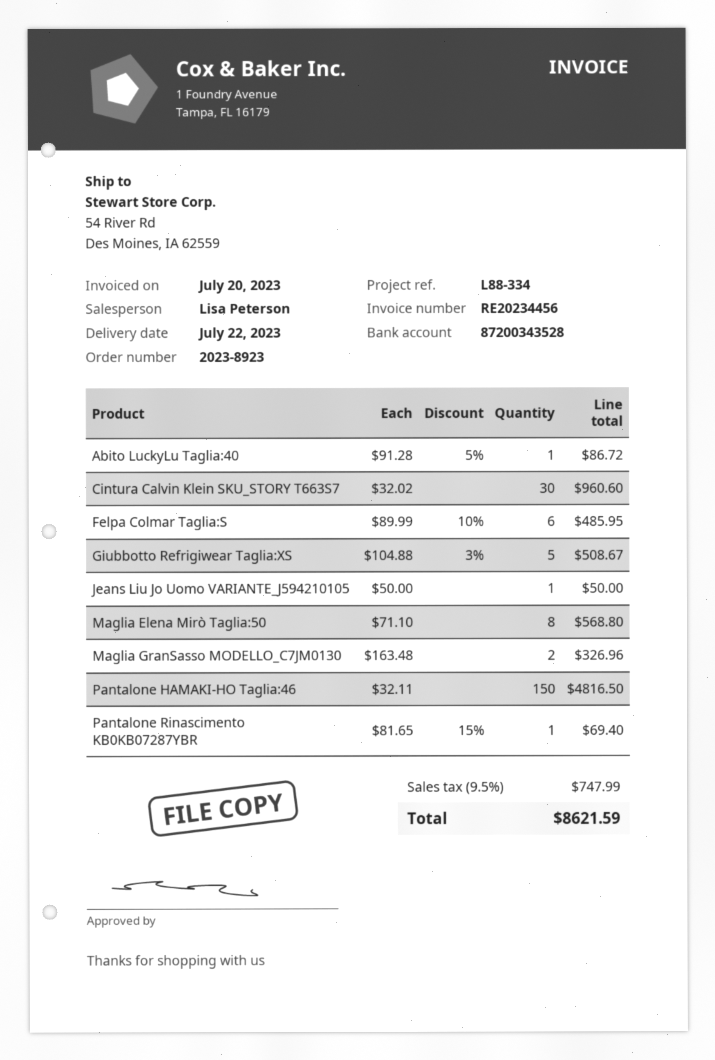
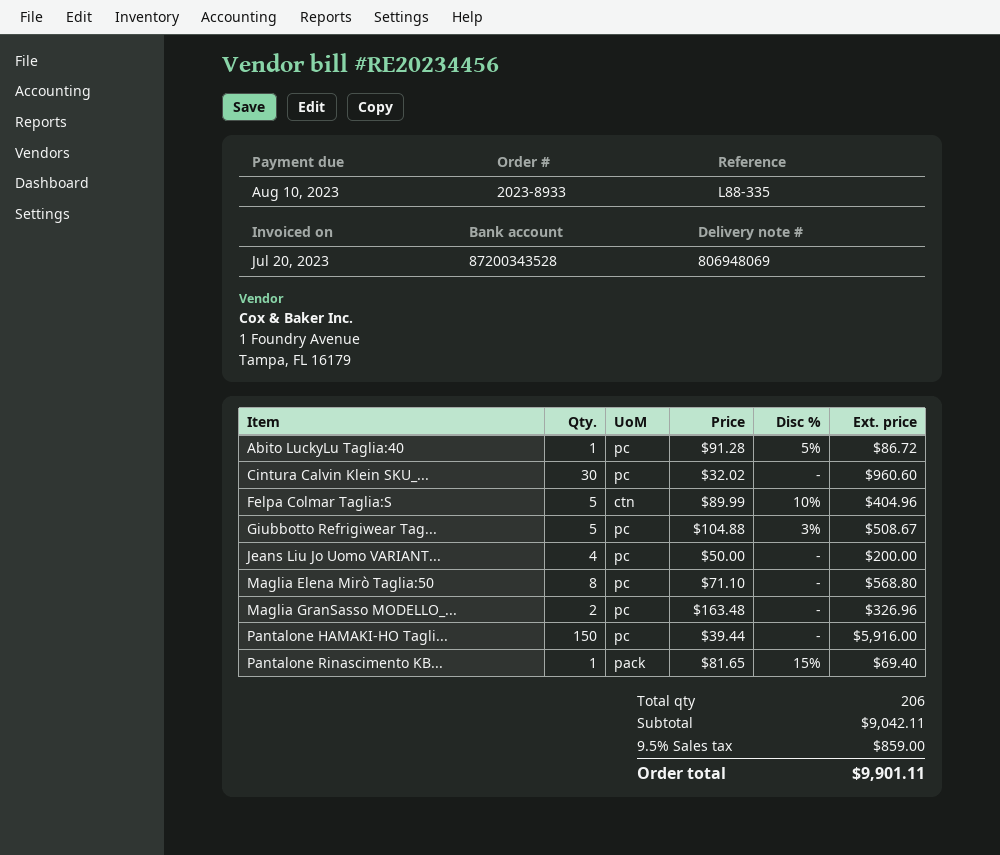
order number: 2023-8923 -> 2023-8933
reference: L88-334 -> L88-335
Felpa Colmar Taglia:S: 6 x 89.99 - 10% = 485.95 -> 5 x 89.99 - 10% = 404.96
Jeans Liu Jo Uomo VARIANTE_J594210105: 1 x 50.00 = 50.00 -> 4 x 50.00 = 200.00
Pantalone HAMAKI-HO Taglia:46: 150 x 32.11 = 4816.50 -> 150 x 39.44 = 5916.00
tax: 9.5% = 747.99 -> 9.5% = 859.00
total: 8621.59 -> 9901.11

